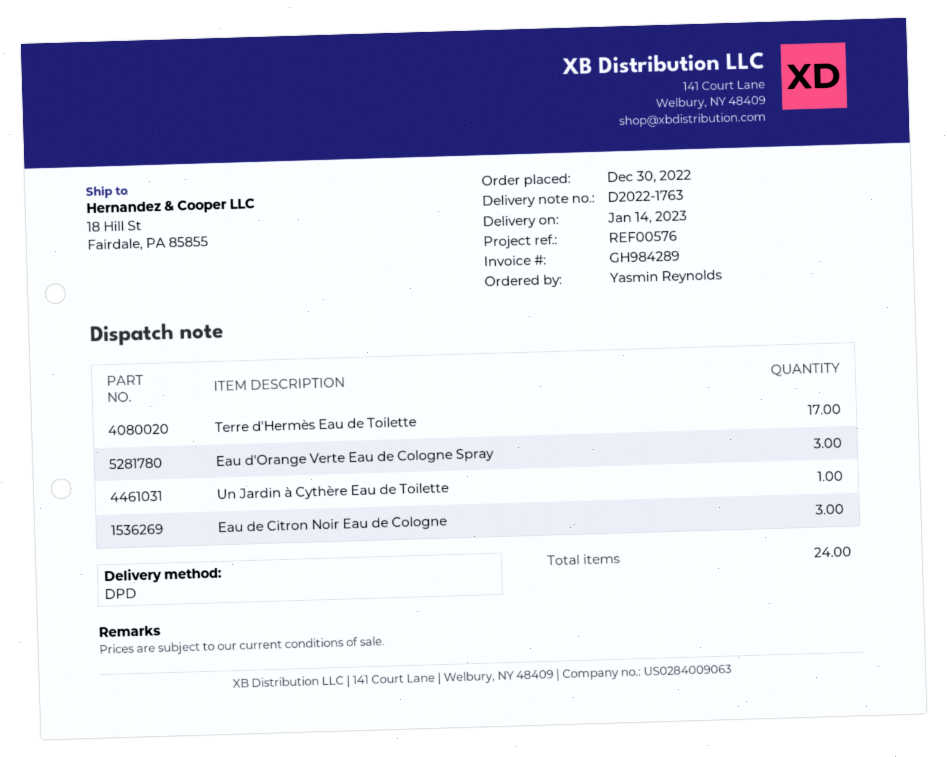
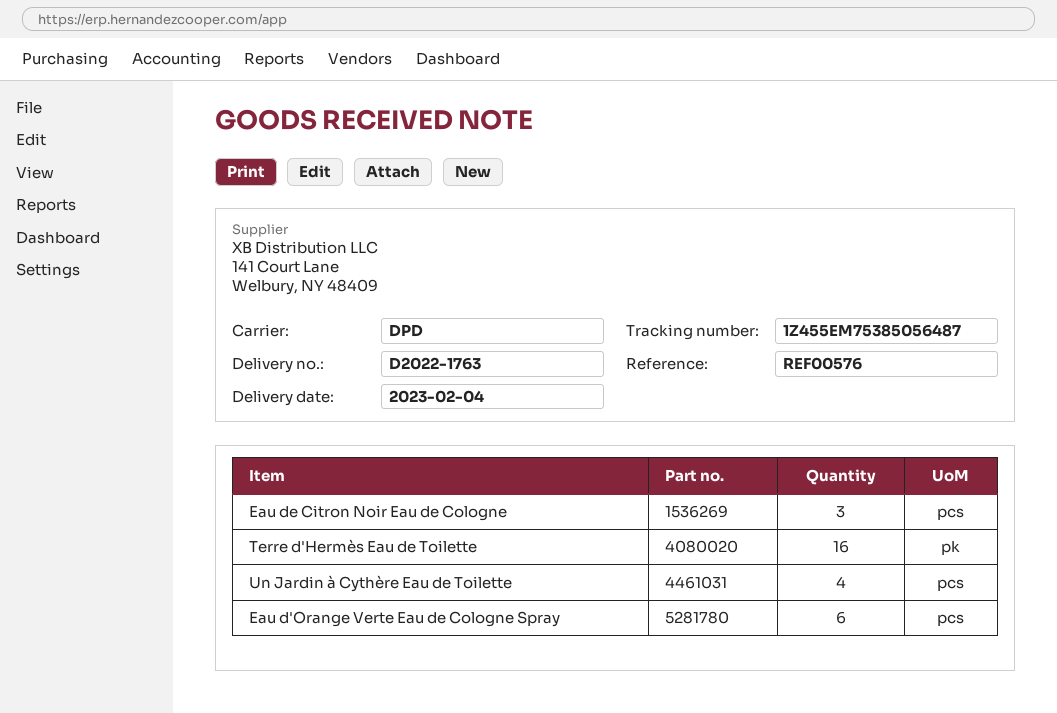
delivery date: 2023-01-14 -> 2023-02-04
Terre d'Hermès Eau de Toilette: 17 -> 16
Eau d'Orange Verte Eau de Cologne Spray: 3 -> 6
Un Jardin à Cythère Eau de Toilette: 1 -> 4

